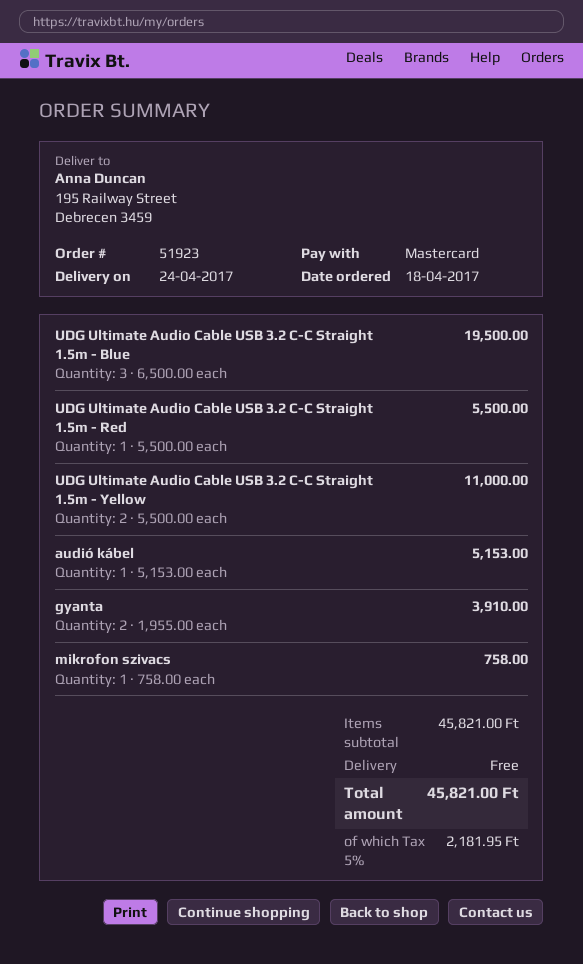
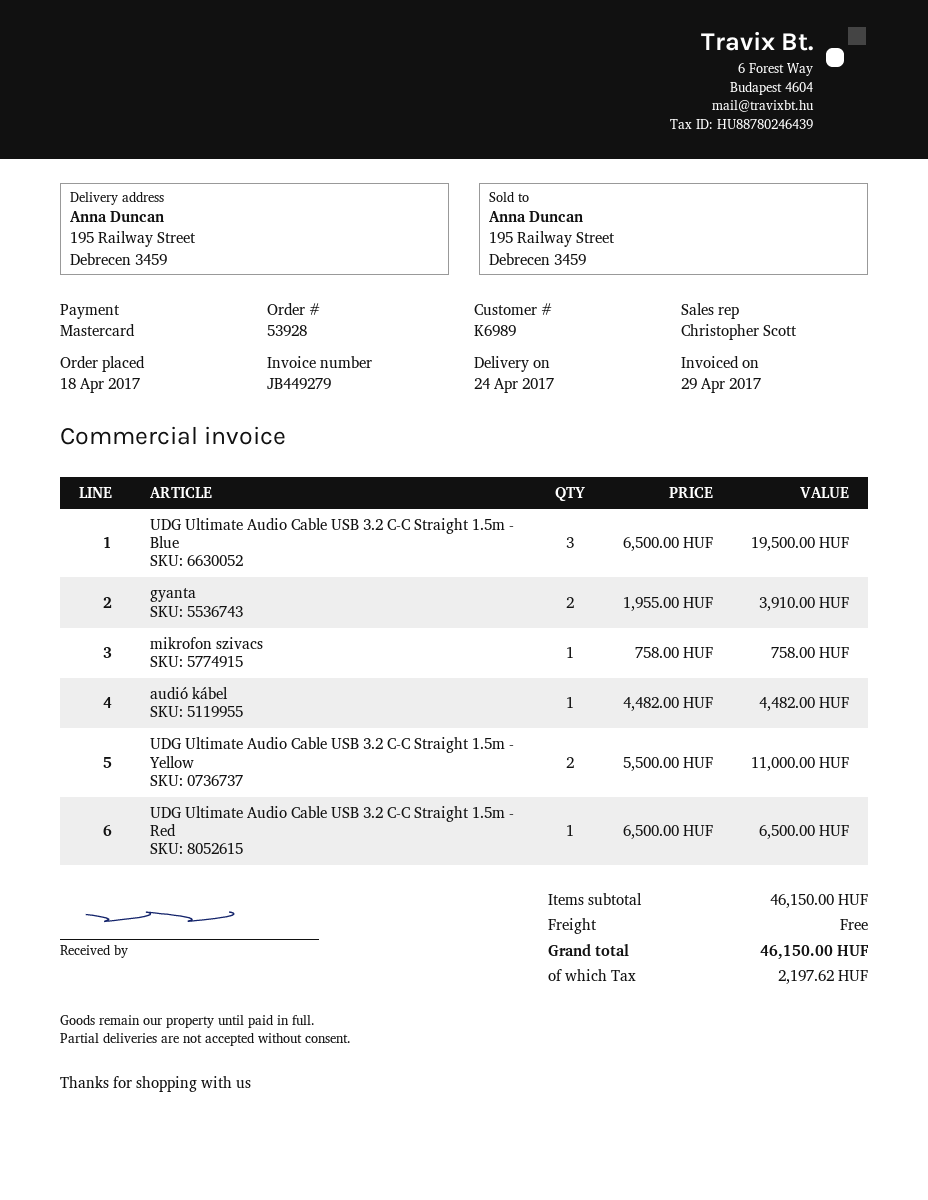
order number: 51923 -> 53928
UDG Ultimate Audio Cable USB 3.2 C-C Straight 1.5m - Red: 1 x 5500.00 = 5500.00 -> 1 x 6500.00 = 6500.00
audió kábel: 1 x 5153.00 = 5153.00 -> 1 x 4482.00 = 4482.00
subtotal: 45821.00 -> 46150.00
tax: 2181.95 -> 2197.62
total: 45821.00 -> 46150.00

